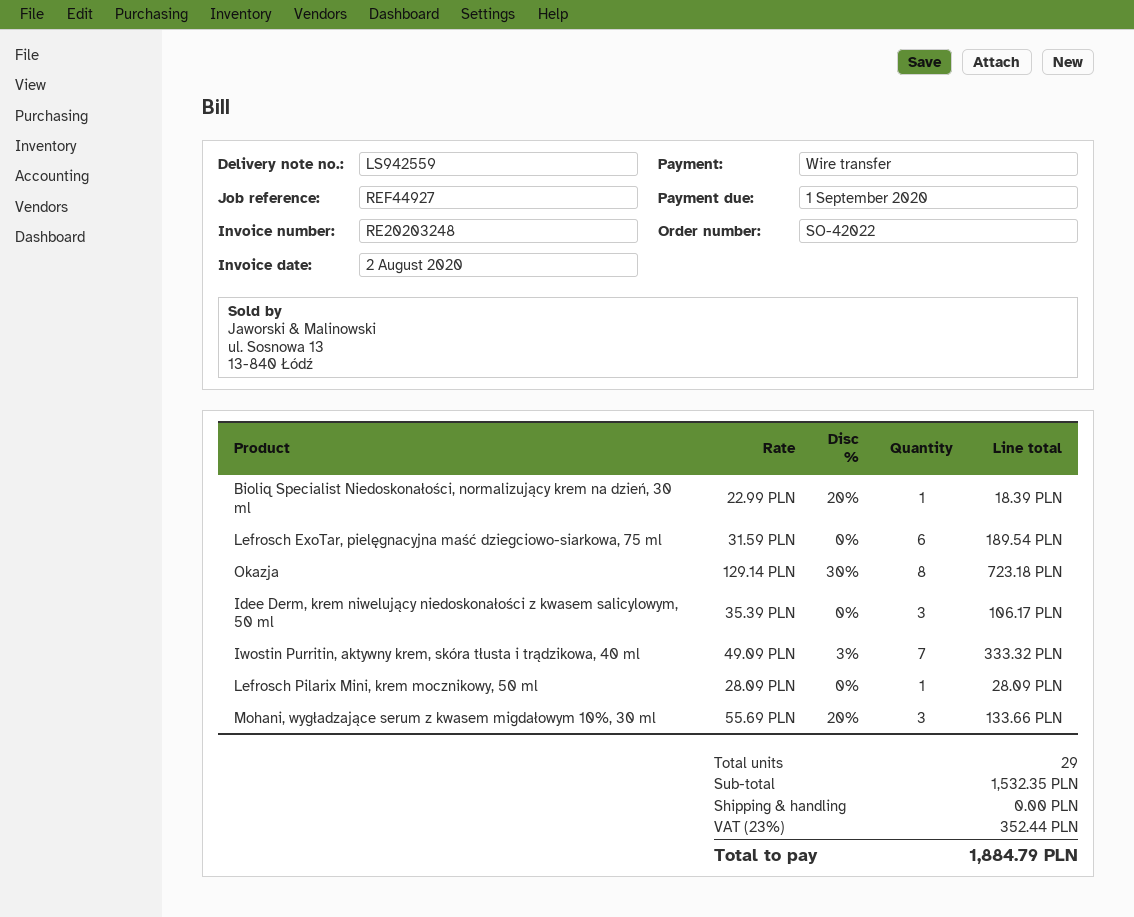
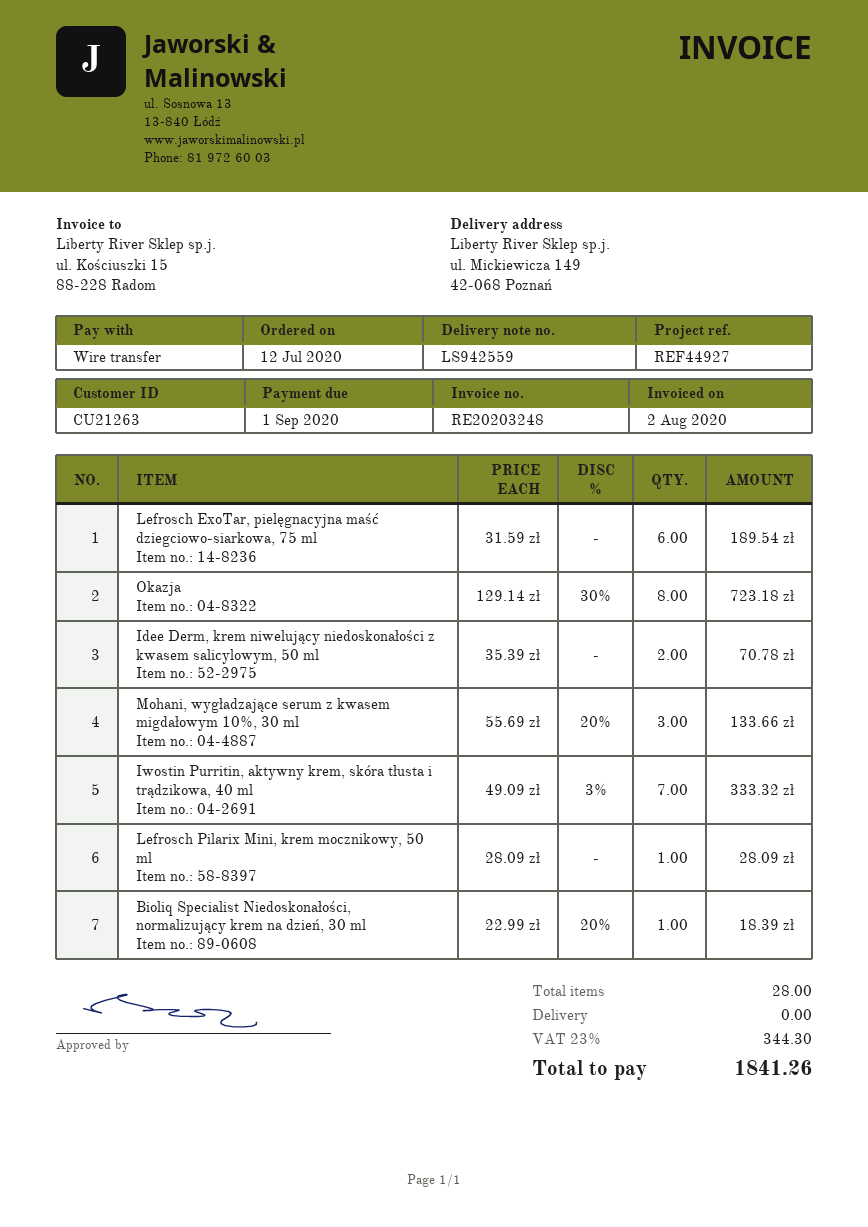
Idee Derm, krem niwelujący niedoskonałości z kwasem salicylowym, 50 ml: 3 x 35.39 = 106.17 -> 2 x 35.39 = 70.78
total quantity: 29 -> 28
tax: 23% = 352.44 -> 23% = 344.30
total: 1884.79 -> 1841.26

